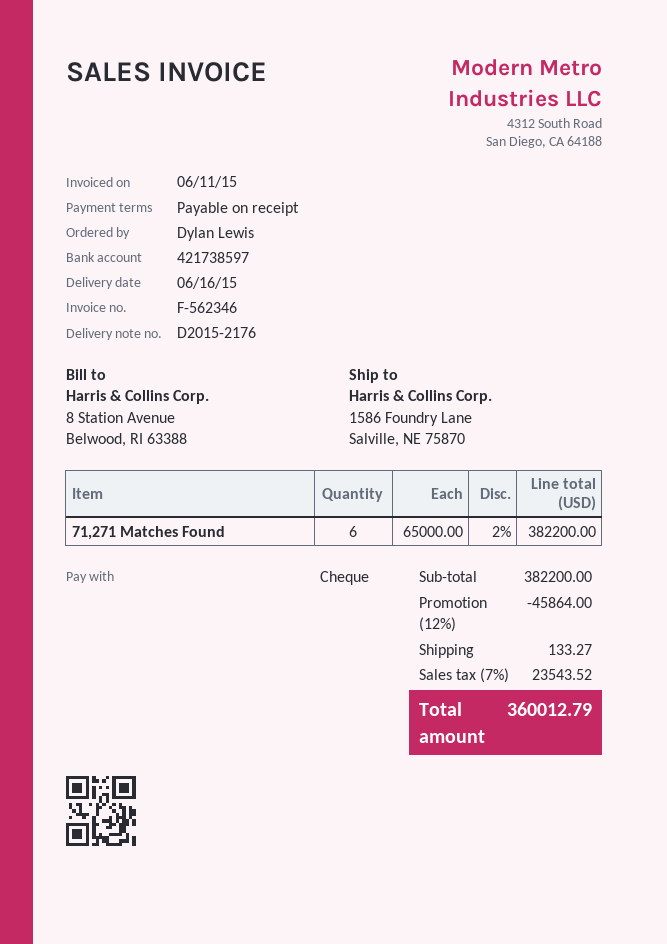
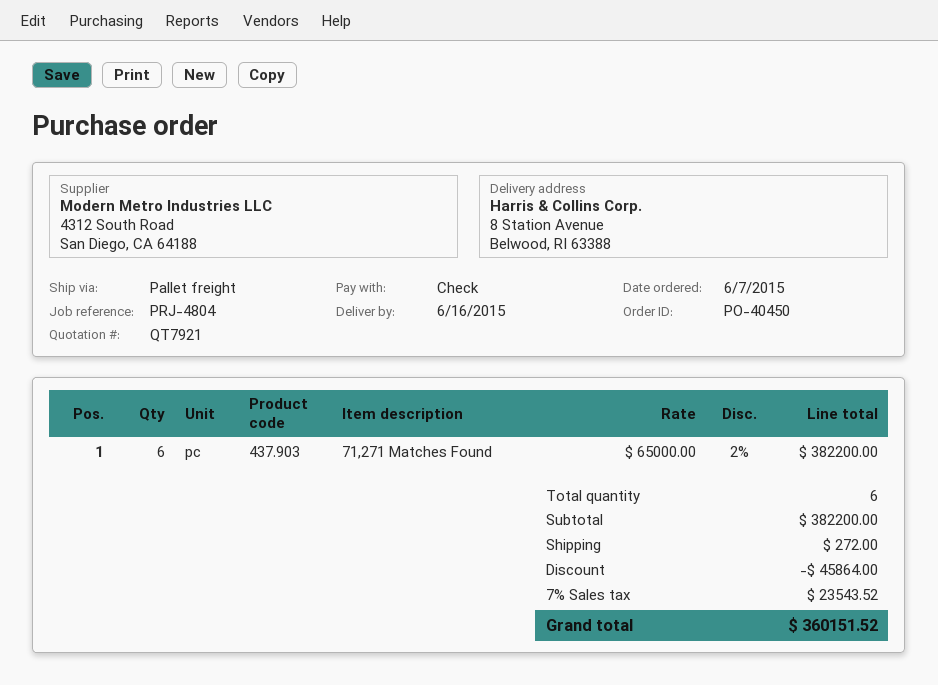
ship to: 1586 Foundry Lane, Salville, NE 75870 -> 8 Station Avenue, Belwood, RI 63388
shipping: 133.27 -> 272.00
total: 360012.79 -> 360151.52

